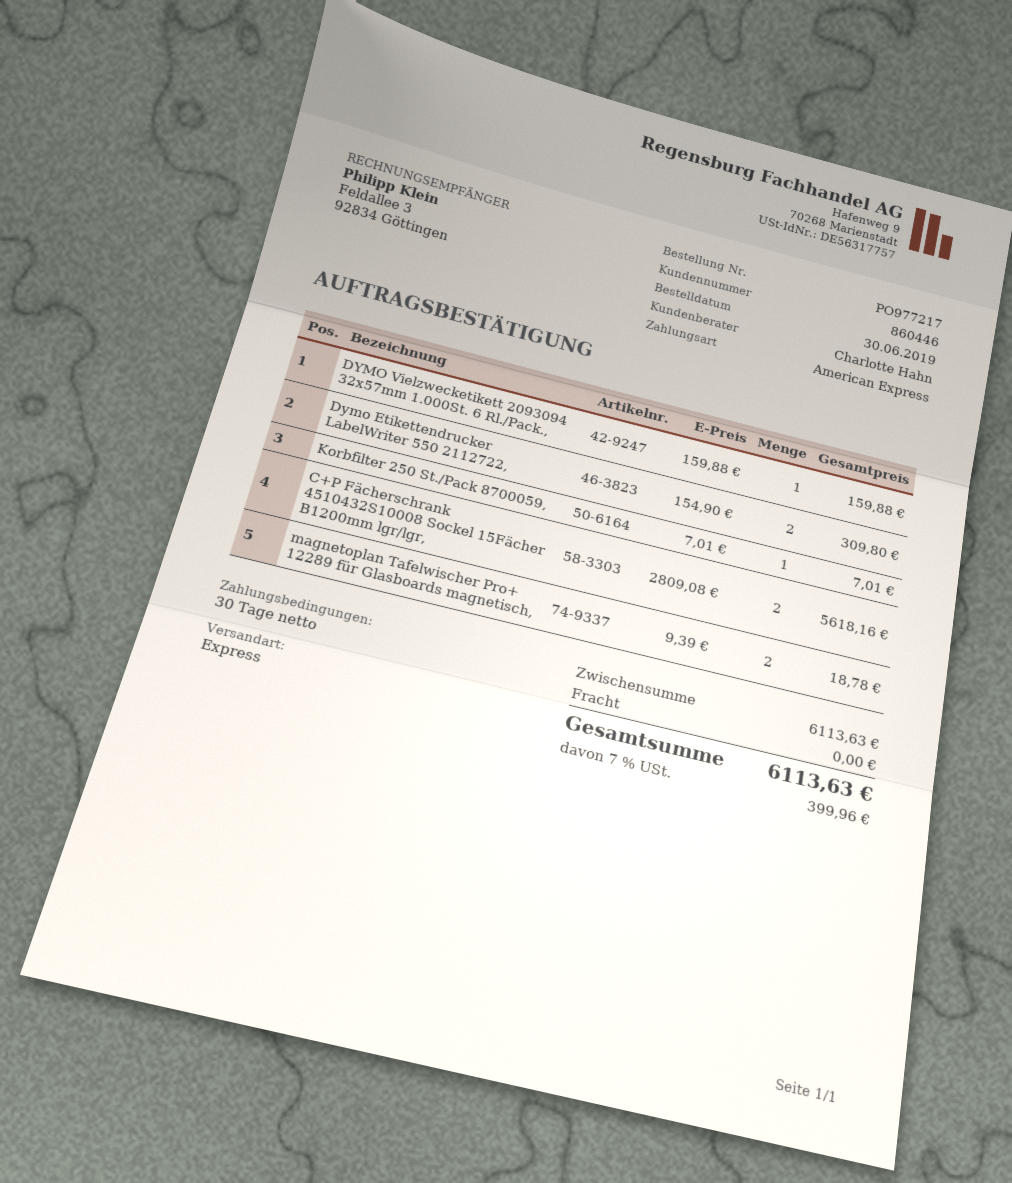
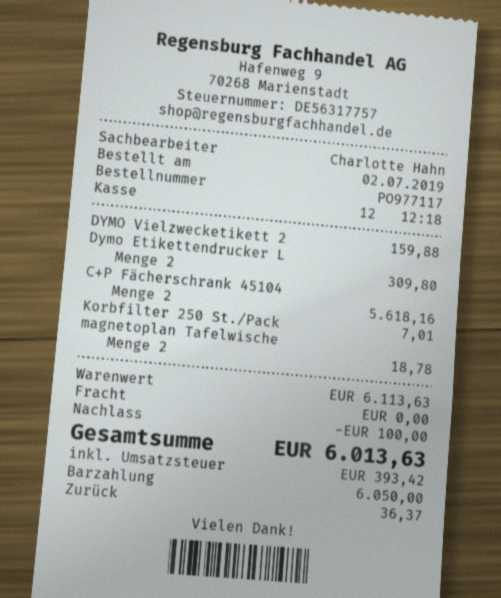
order number: PO977217 -> PO977117
order date: 2019-06-30 -> 2019-07-02
payment method: American Express -> cash
discount: none -> 100.00
tax: 399.96 -> 393.42
total: 6113.63 -> 6013.63

